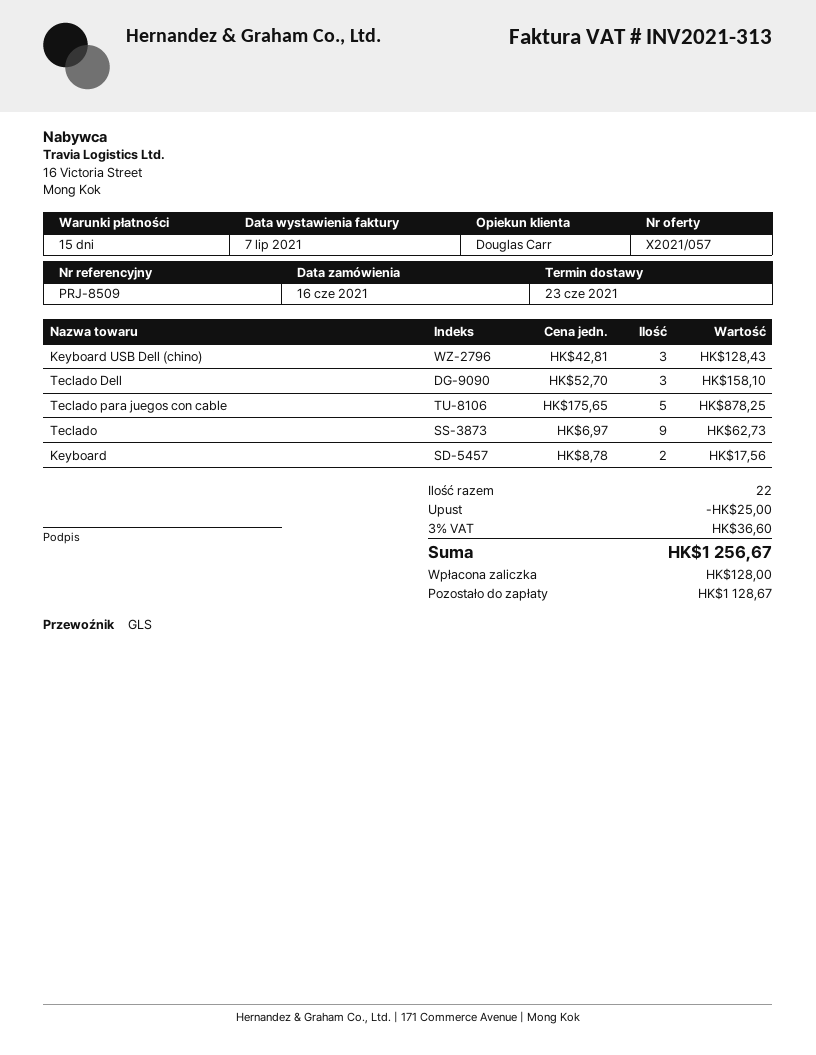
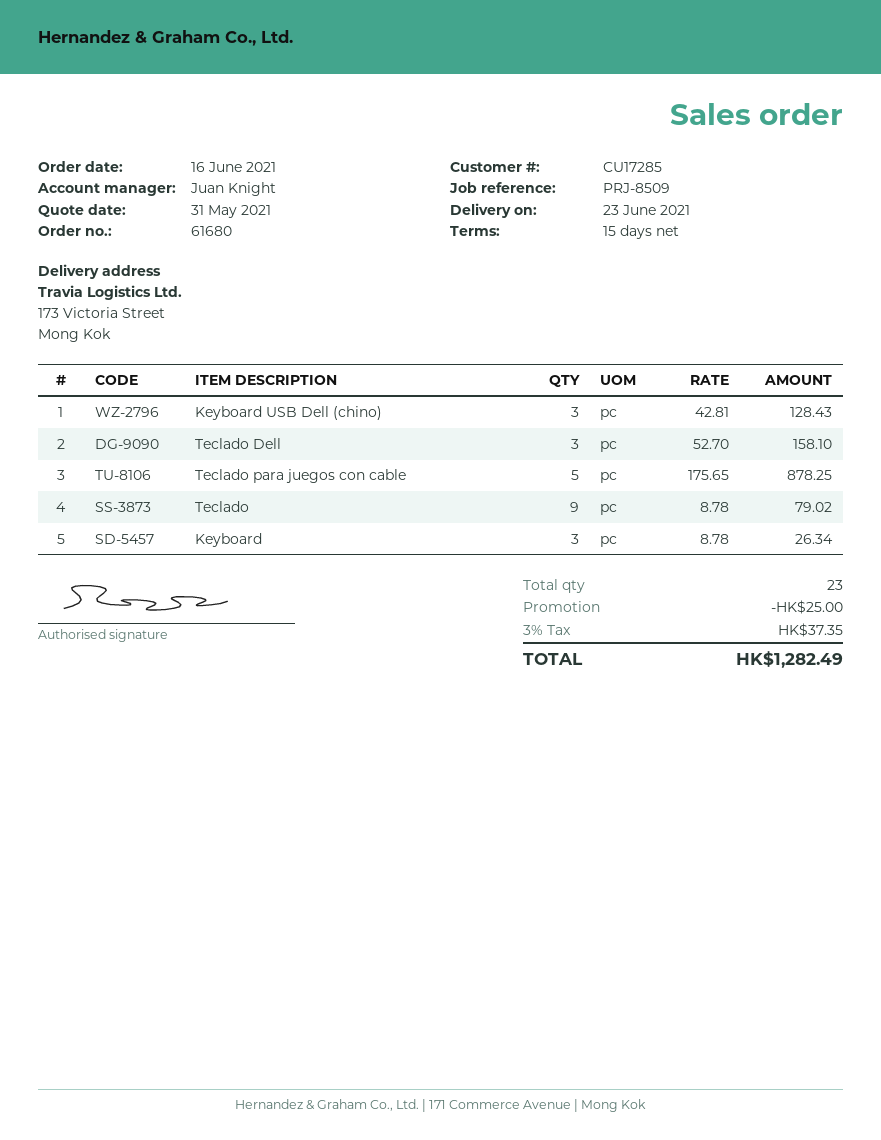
sales rep: Douglas Carr -> Juan Knight
Teclado: 9 x 6.97 = 62.73 -> 9 x 8.78 = 79.02
Keyboard: 2 x 8.78 = 17.56 -> 3 x 8.78 = 26.34
total quantity: 22 -> 23
tax: 3% = 36.60 -> 3% = 37.35
total: 1256.67 -> 1282.49

